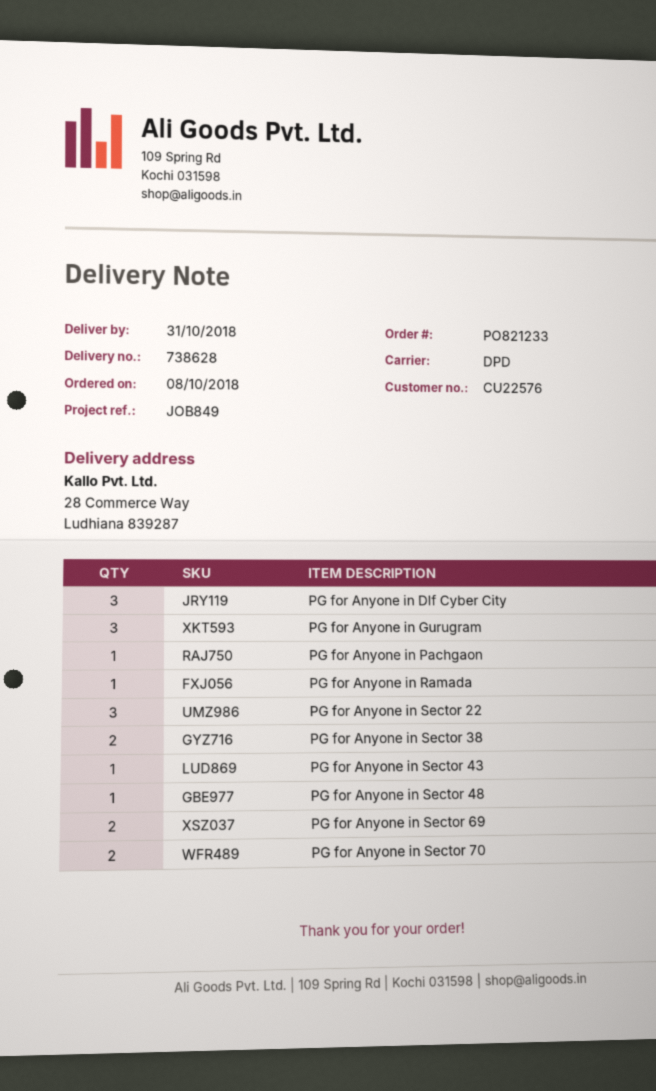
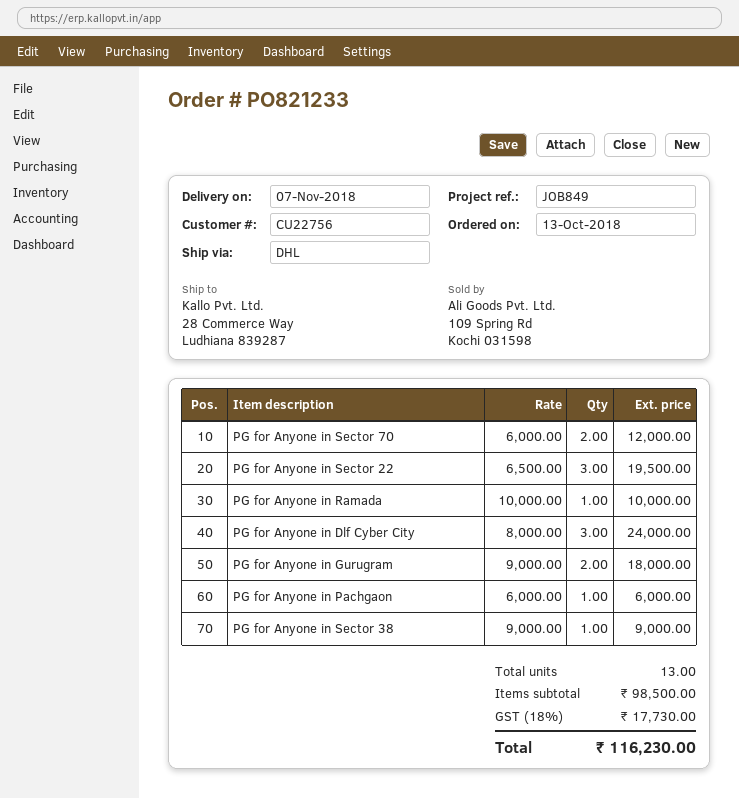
order date: 2018-10-08 -> 2018-10-13
delivery date: 2018-10-31 -> 2018-11-07
customer number: CU22576 -> CU22756
shipping method: DPD -> DHL
PG for Anyone in Gurugram: 3 -> 2
PG for Anyone in Sector 38: 2 -> 1
PG for Anyone in Sector 43: 1 -> none
PG for Anyone in Sector 48: 1 -> none
PG for Anyone in Sector 69: 2 -> none

